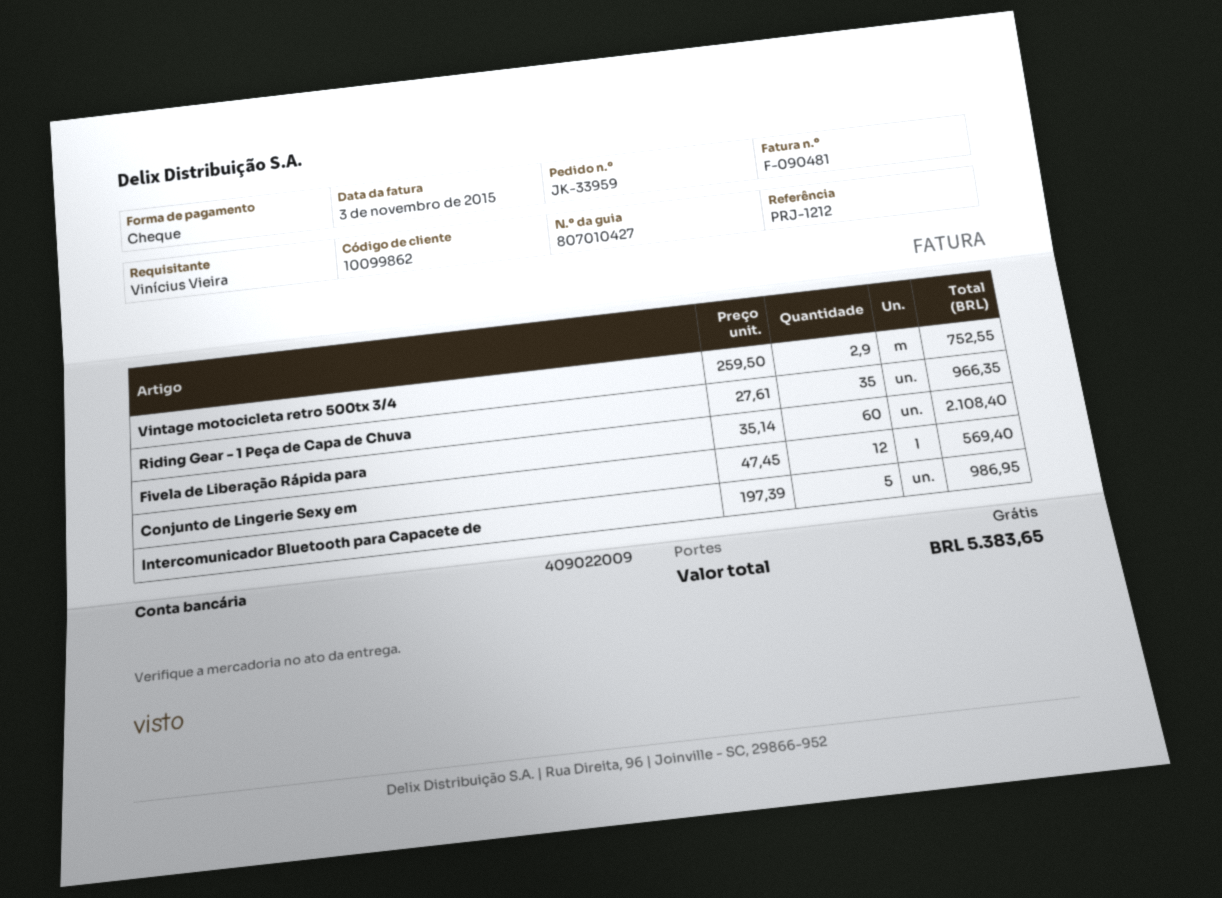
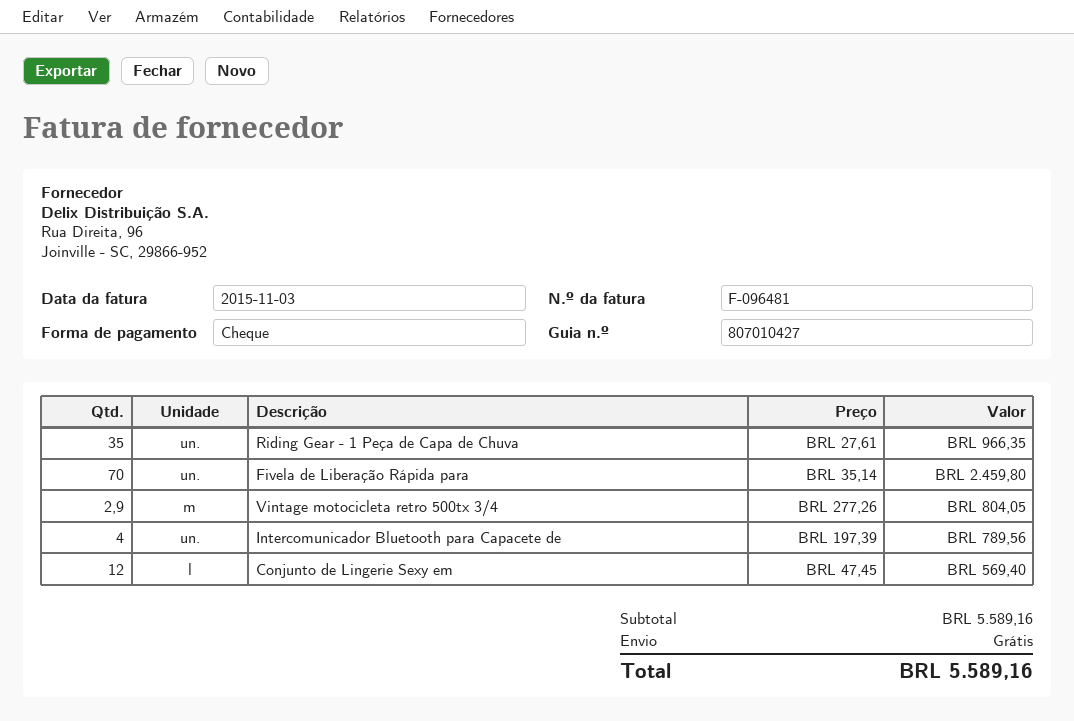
invoice number: F-090481 -> F-096481
Vintage motocicleta retro 500tx 3/4: 2.9 x 259.50 = 752.55 -> 2.9 x 277.26 = 804.05
Fivela de Liberação Rápida para: 60 x 35.14 = 2108.40 -> 70 x 35.14 = 2459.80
Intercomunicador Bluetooth para Capacete de: 5 x 197.39 = 986.95 -> 4 x 197.39 = 789.56
total: 5383.65 -> 5589.16

